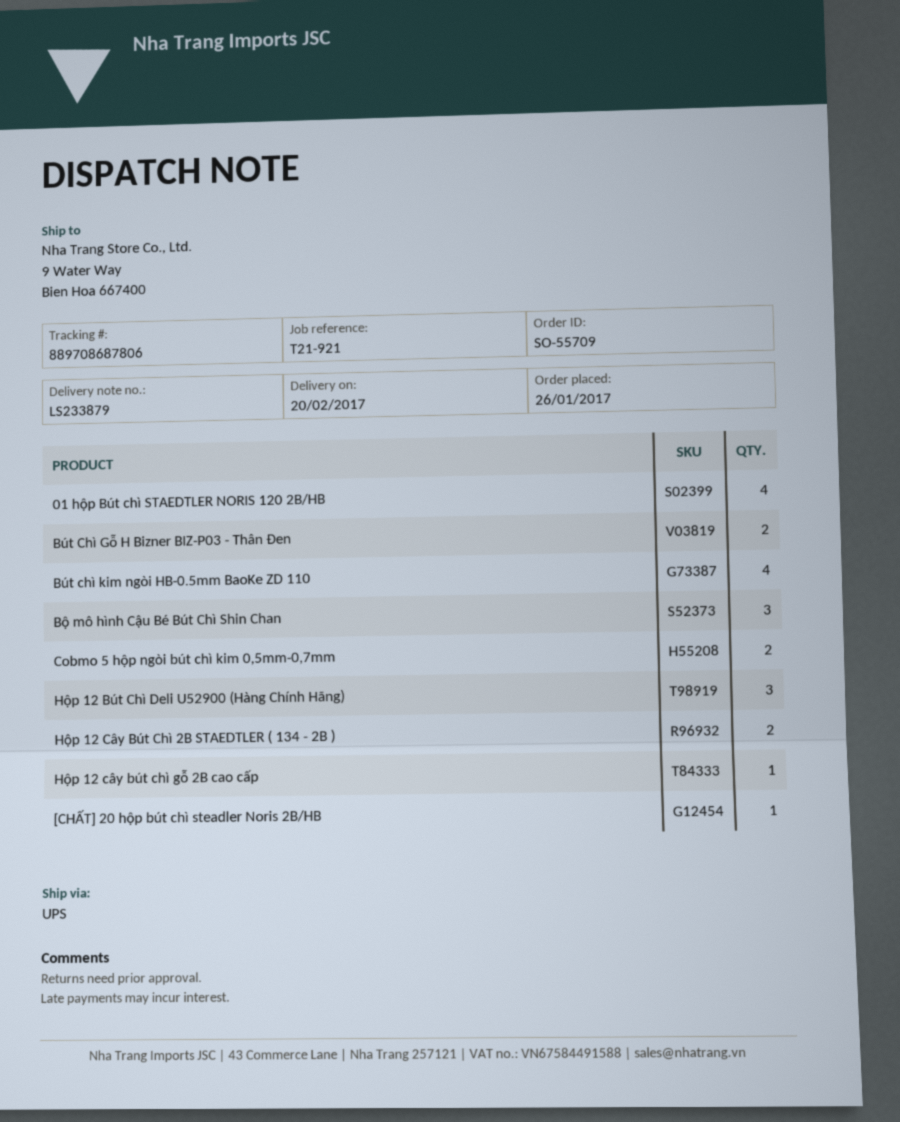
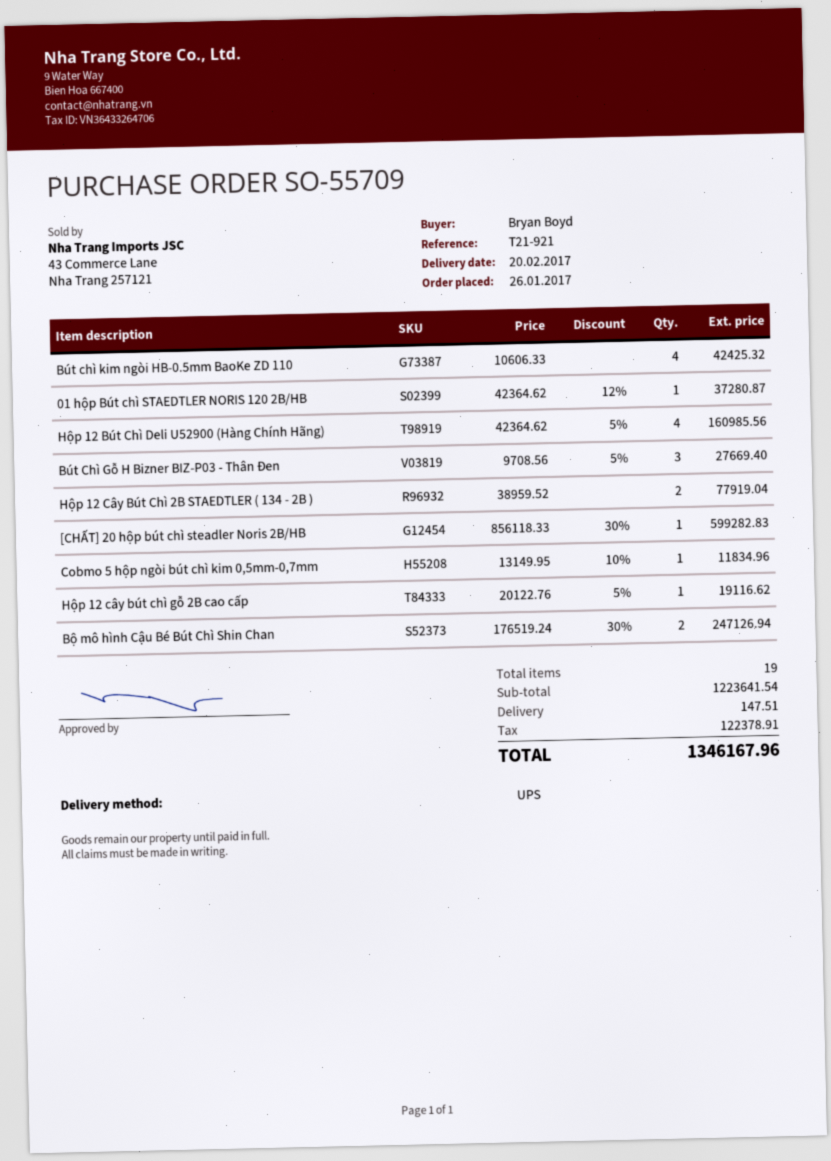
01 hộp Bút chì STAEDTLER NORIS 120 2B/HB: 4 -> 1
Bút Chì Gỗ H Bizner BIZ-P03 - Thân Đen: 2 -> 3
Bộ mô hình Cậu Bé Bút Chì Shin Chan: 3 -> 2
Cobmo 5 hộp ngòi bút chì kim 0,5mm-0,7mm: 2 -> 1
Hộp 12 Bút Chì Deli U52900 (Hàng Chính Hãng): 3 -> 4

